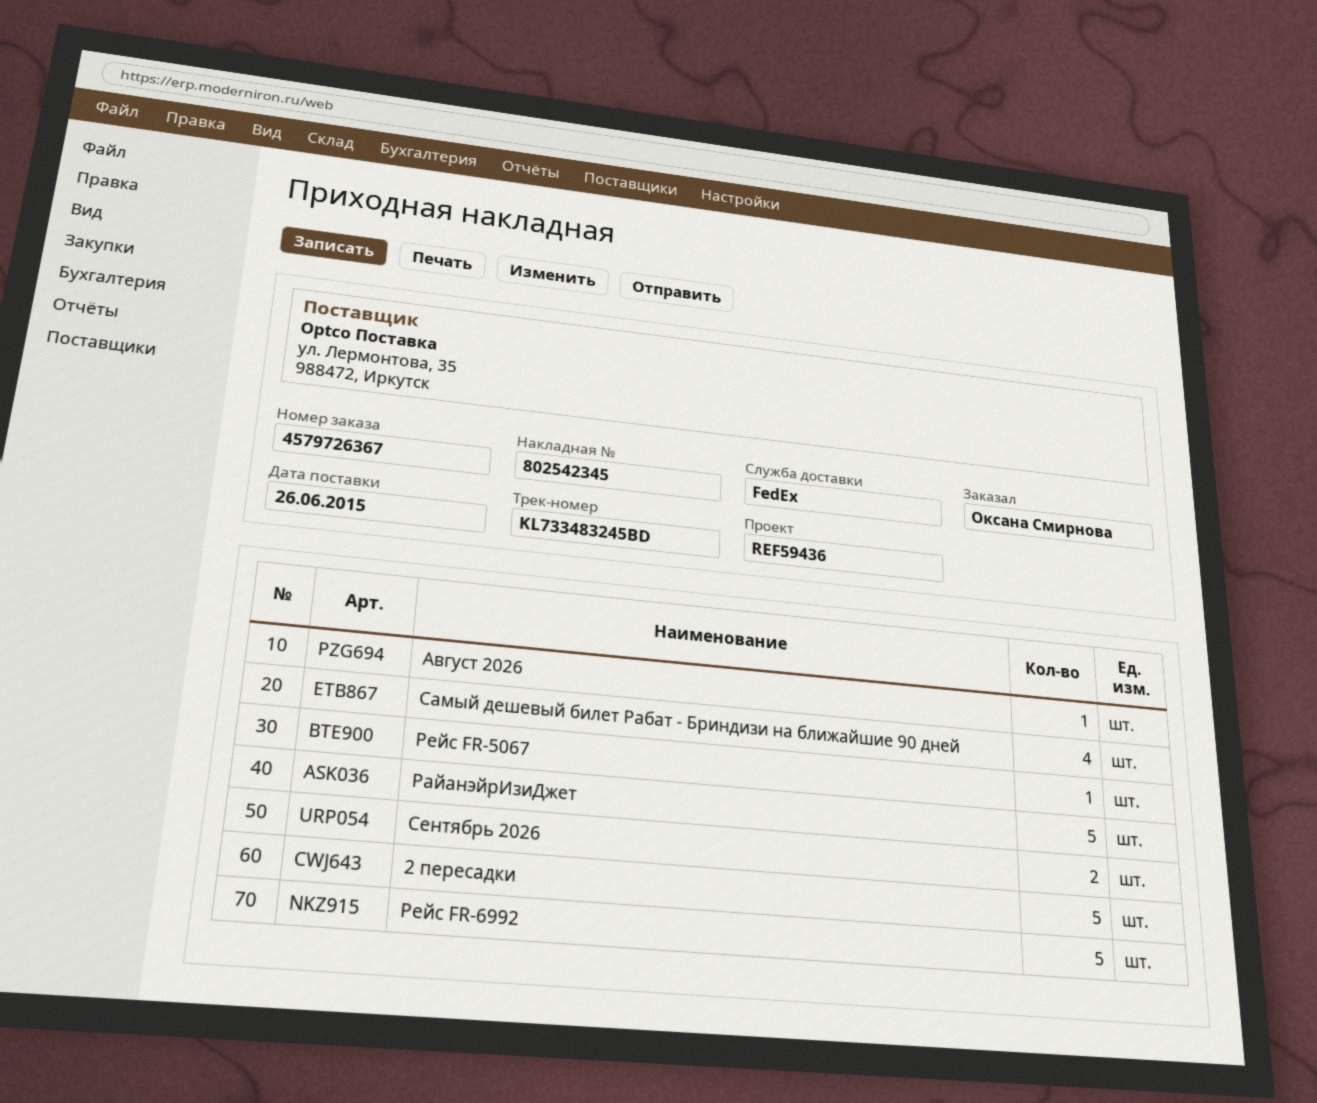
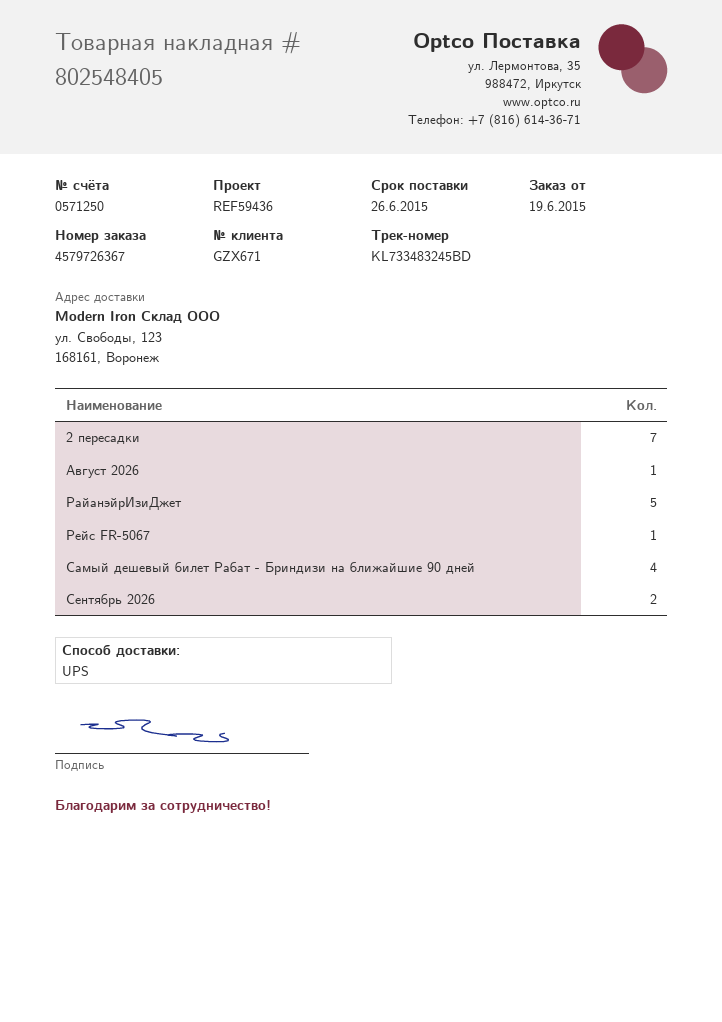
delivery note number: 802542345 -> 802548405
shipping method: FedEx -> UPS
2 пересадки: 5 -> 7
Рейс FR-6992: 5 -> none

